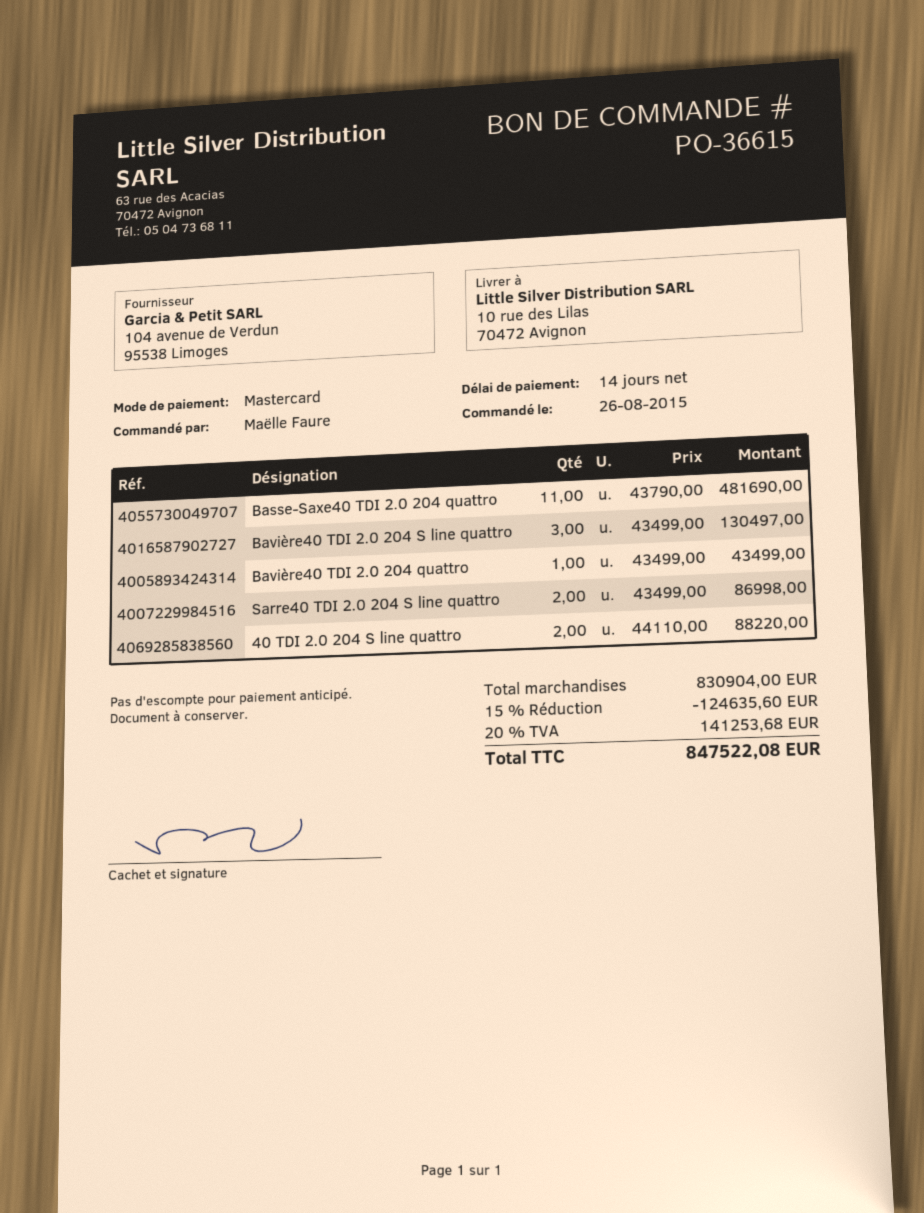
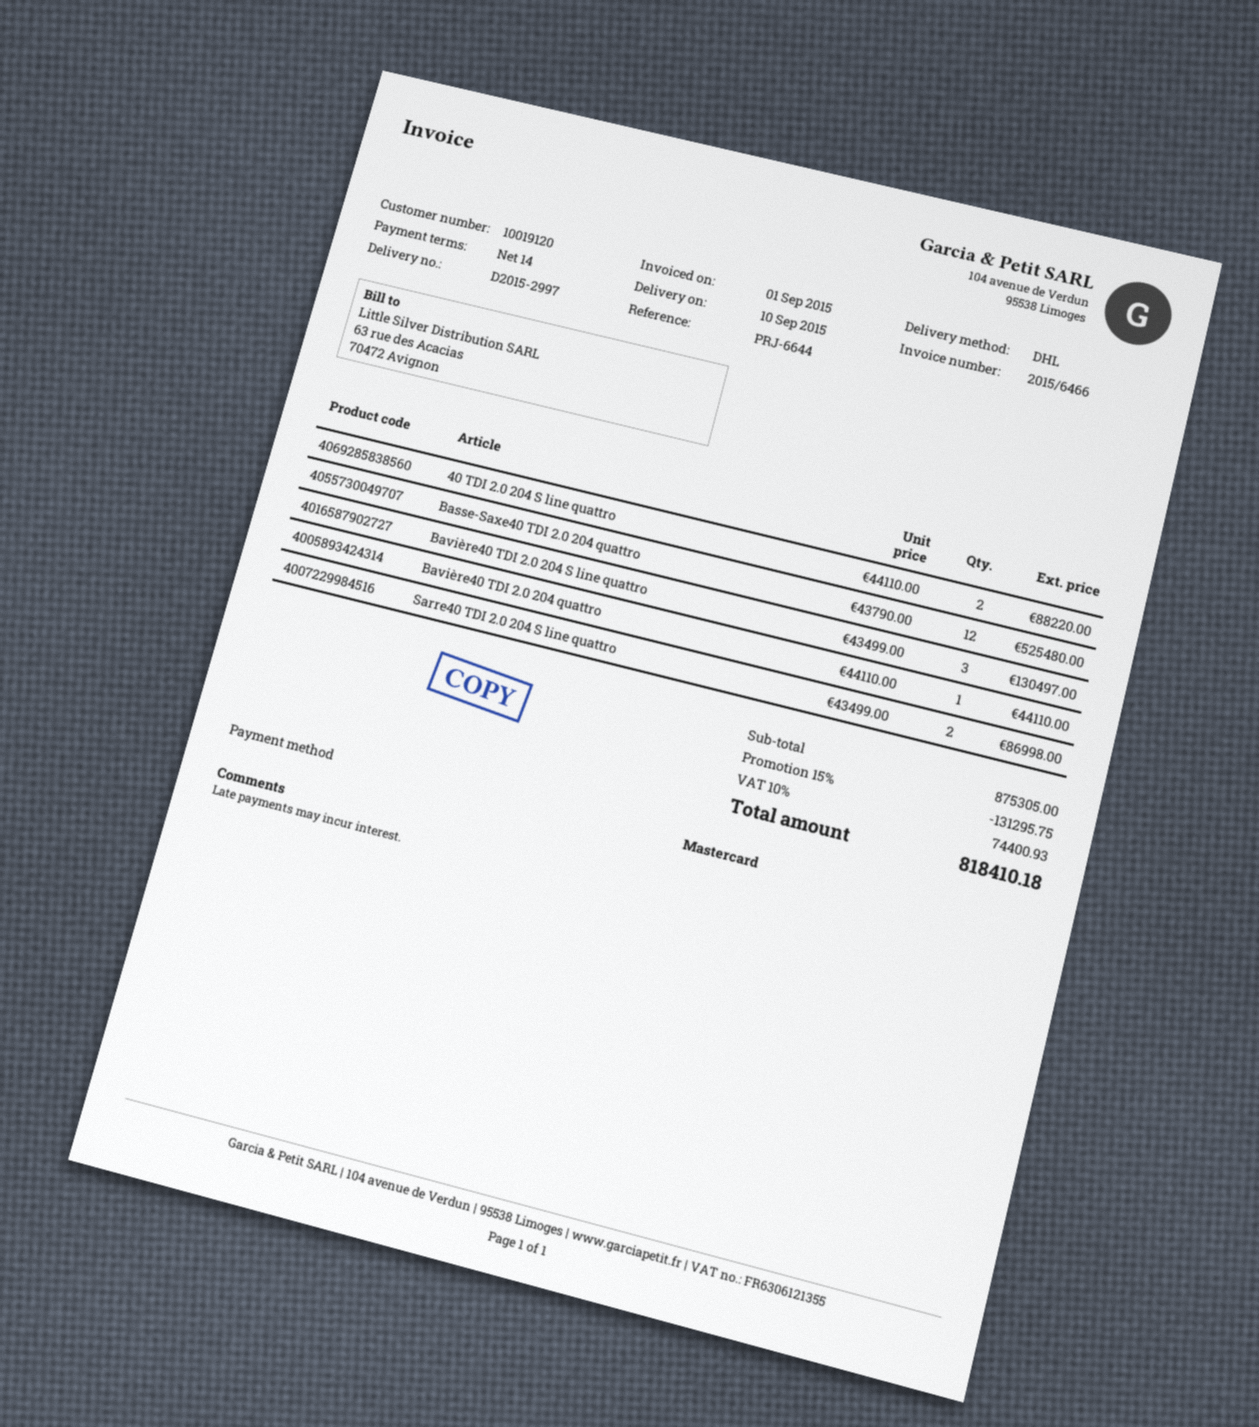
Basse-Saxe40 TDI 2.0 204 quattro: 11 x 43790.00 = 481690.00 -> 12 x 43790.00 = 525480.00
Bavière40 TDI 2.0 204 quattro: 1 x 43499.00 = 43499.00 -> 1 x 44110.00 = 44110.00
subtotal: 830904.00 -> 875305.00
discount: 15% = 124635.60 -> 15% = 131295.75
tax: 20% = 141253.68 -> 10% = 74400.93
total: 847522.08 -> 818410.18

